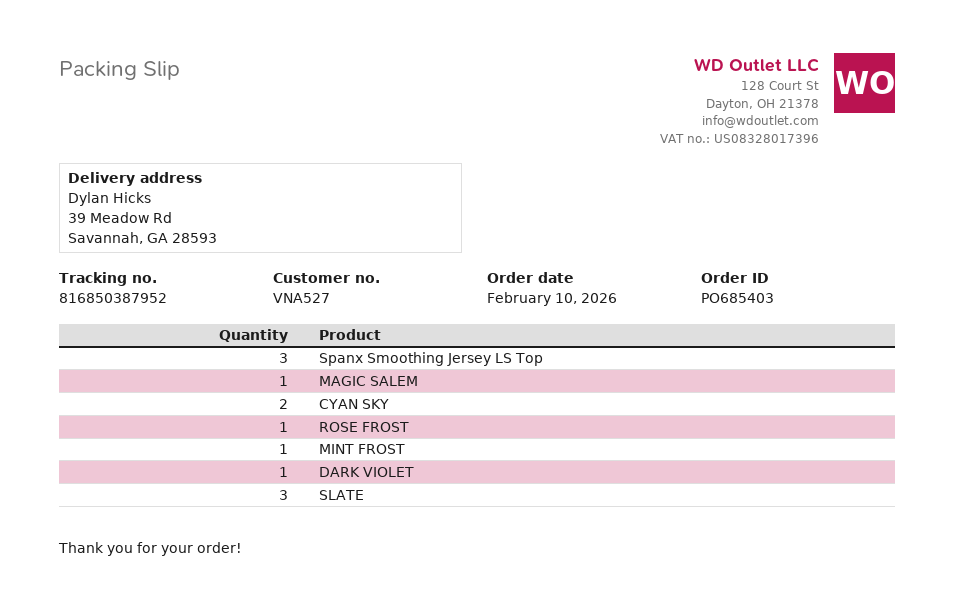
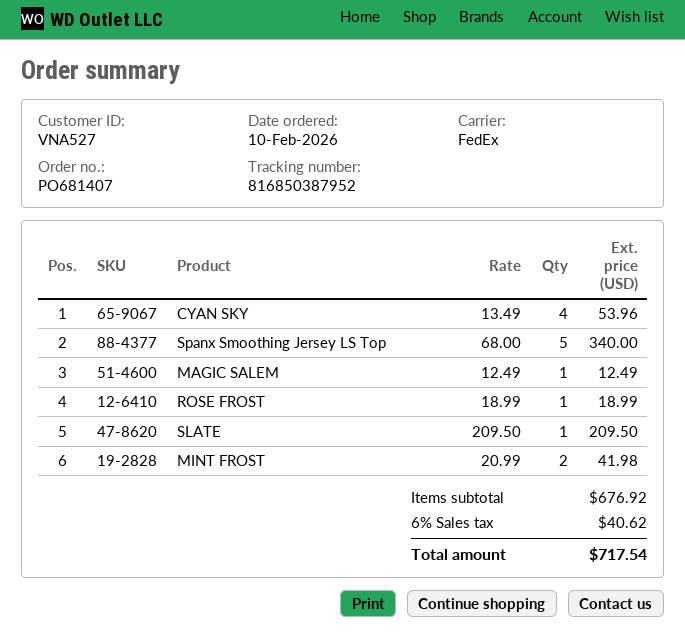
order number: PO685403 -> PO681407
Spanx Smoothing Jersey LS Top: 3 -> 5
CYAN SKY: 2 -> 4
MINT FROST: 1 -> 2
DARK VIOLET: 1 -> none
SLATE: 3 -> 1

